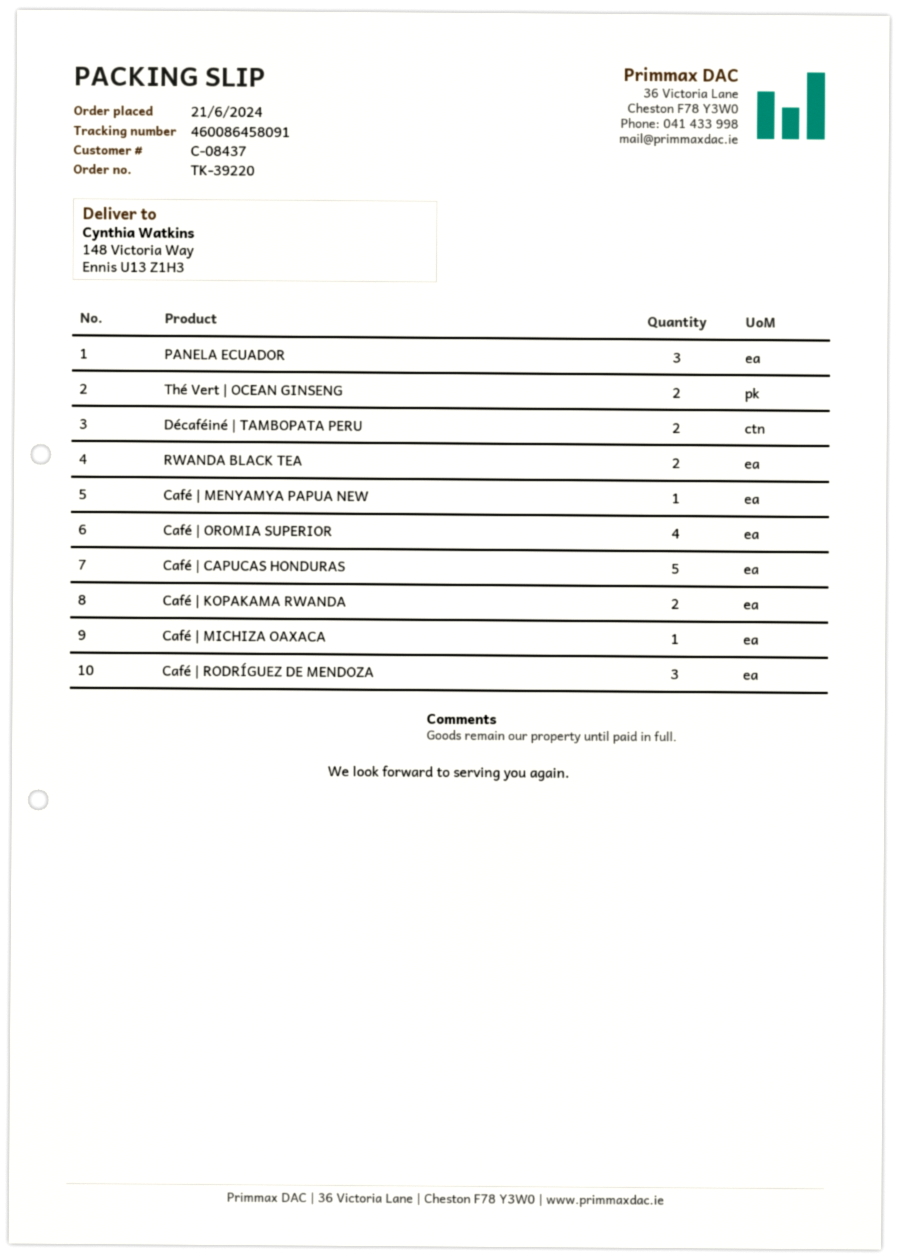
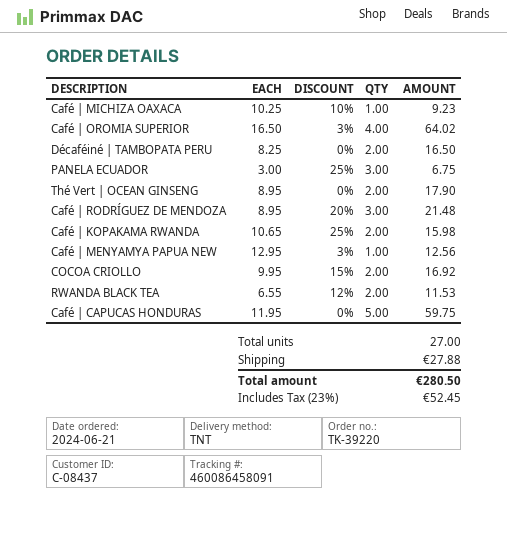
COCOA CRIOLLO: none -> 2

